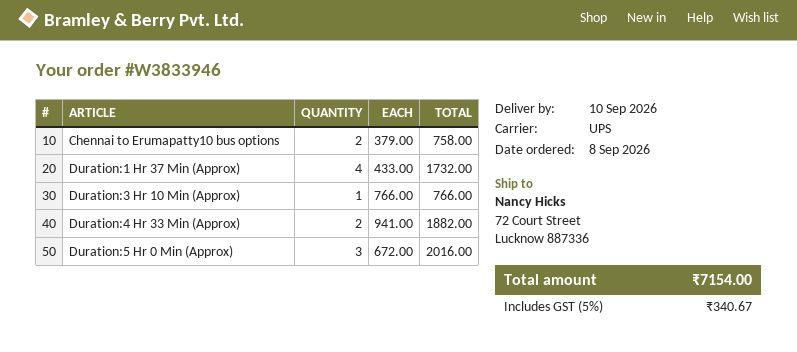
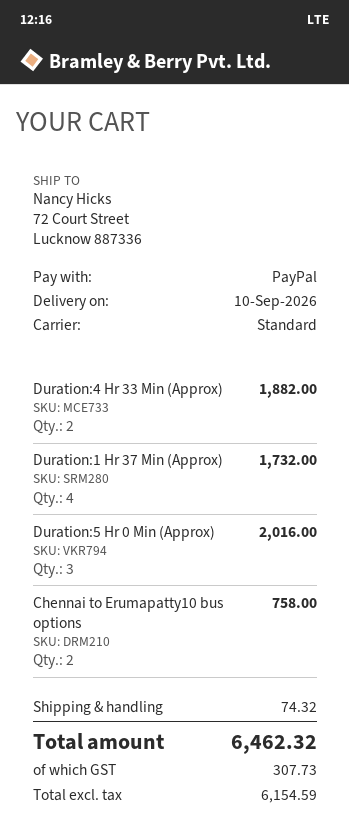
shipping method: UPS -> standard
Duration:3 Hr 10 Min (Approx): 1 for 766.00 -> none
shipping: none -> 74.32
tax: 340.67 -> 307.73
total: 7154.00 -> 6462.32

